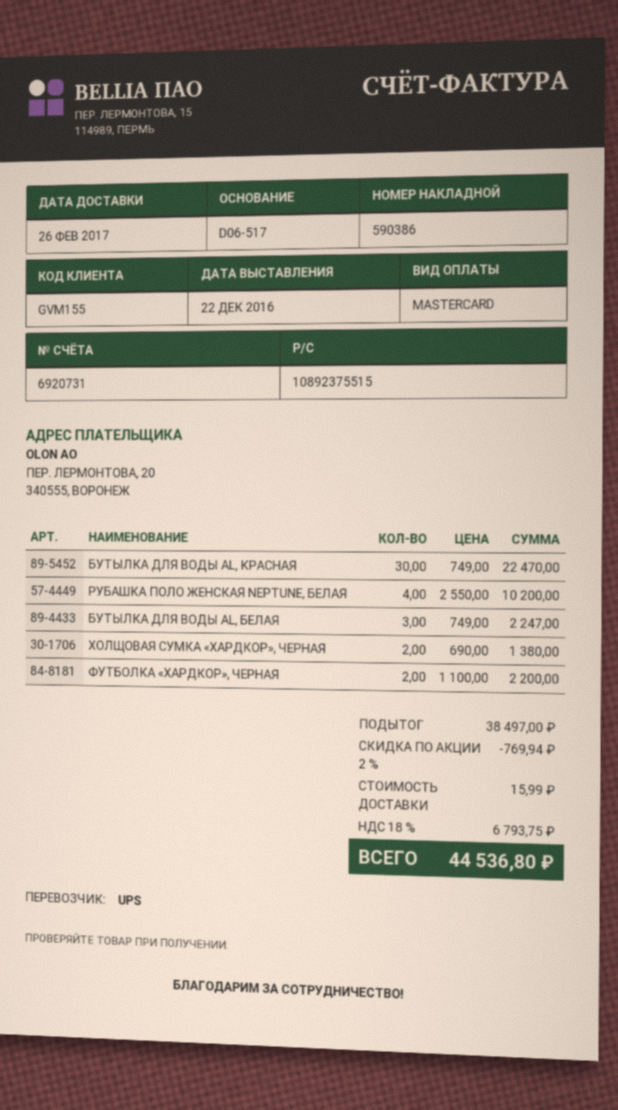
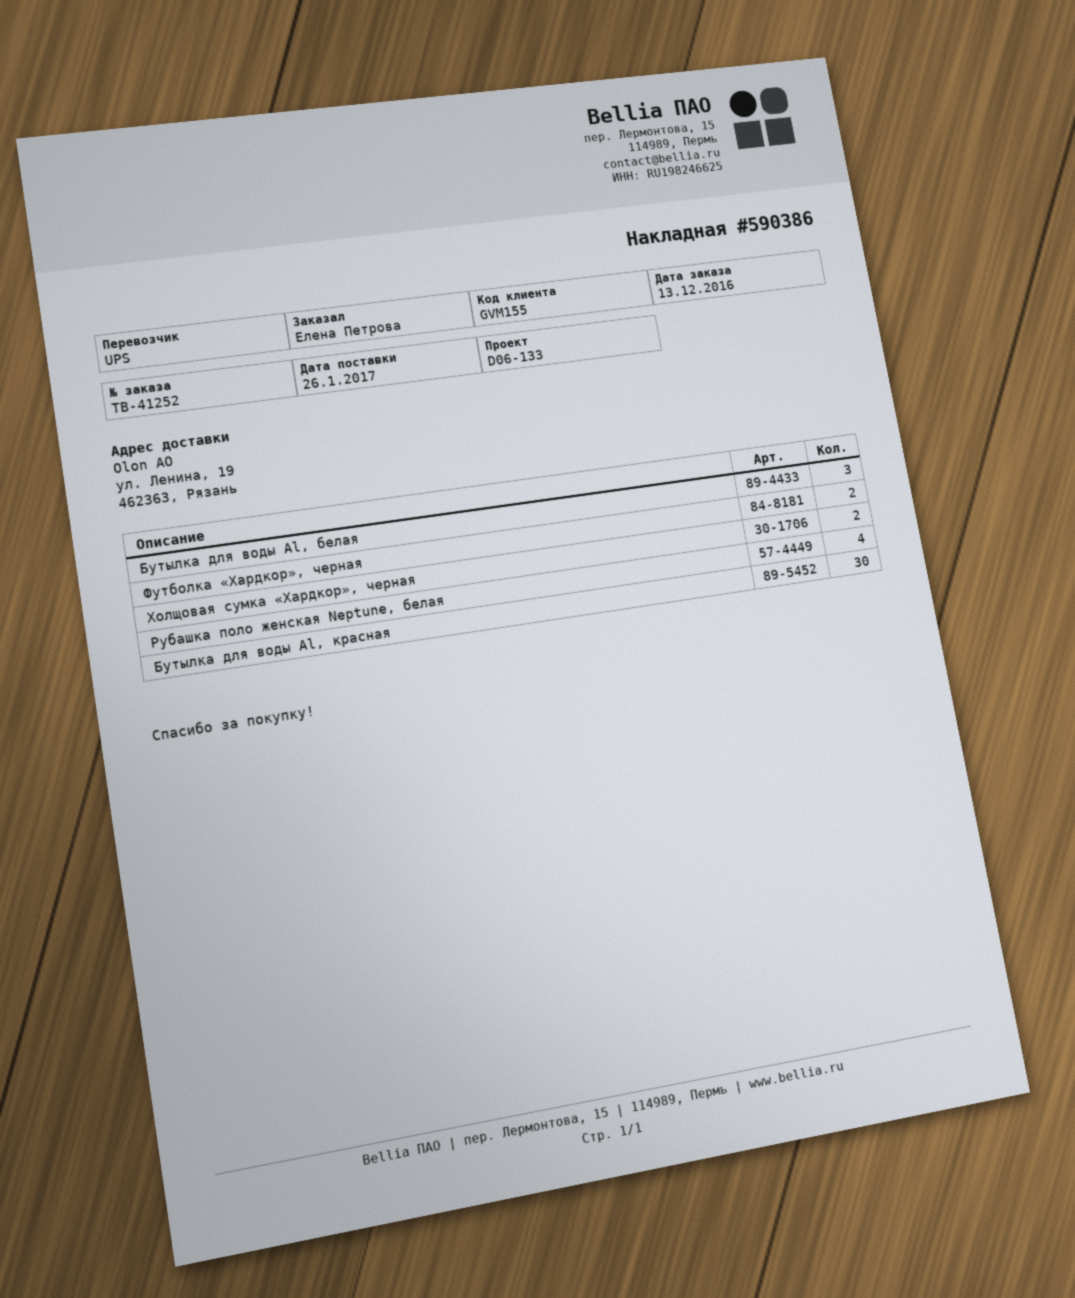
delivery date: 2017-02-26 -> 2017-01-26
reference: D06-517 -> D06-133

